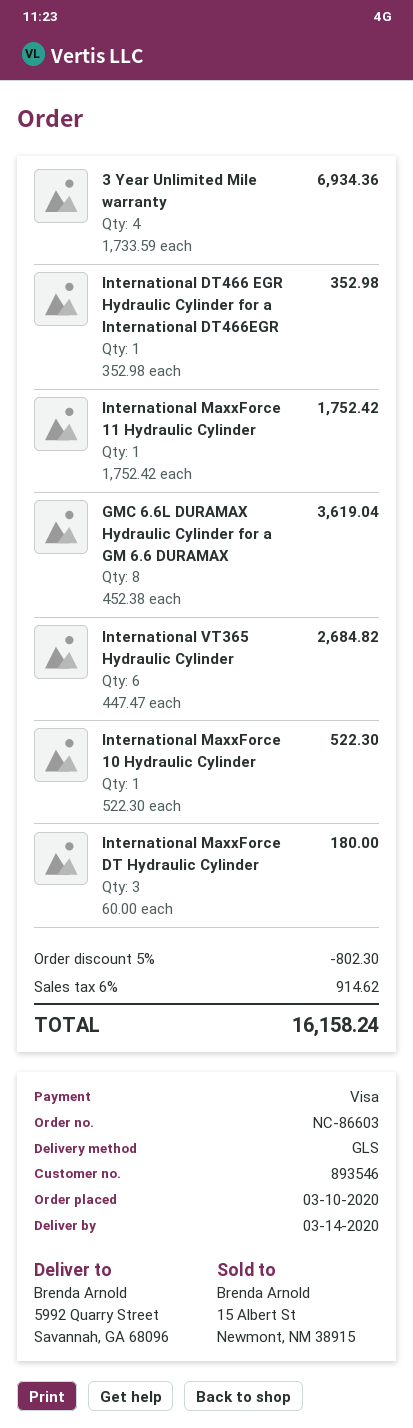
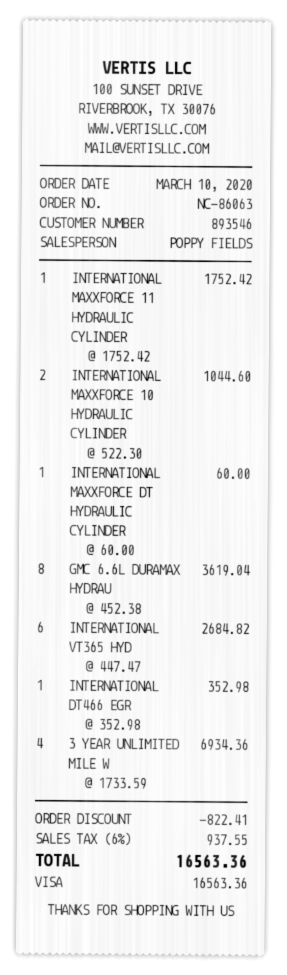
order number: NC-86603 -> NC-86063
International MaxxForce 10 Hydraulic Cylinder: 1 x 522.30 = 522.30 -> 2 x 522.30 = 1044.60
International MaxxForce DT Hydraulic Cylinder: 3 x 60.00 = 180.00 -> 1 x 60.00 = 60.00
discount: 802.30 -> 822.41
tax: 6% = 914.62 -> 6% = 937.55
total: 16158.24 -> 16563.36

